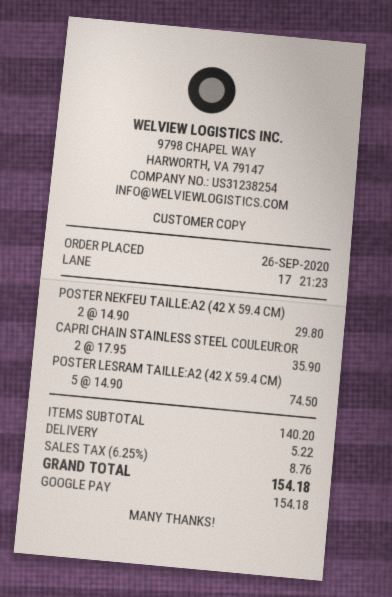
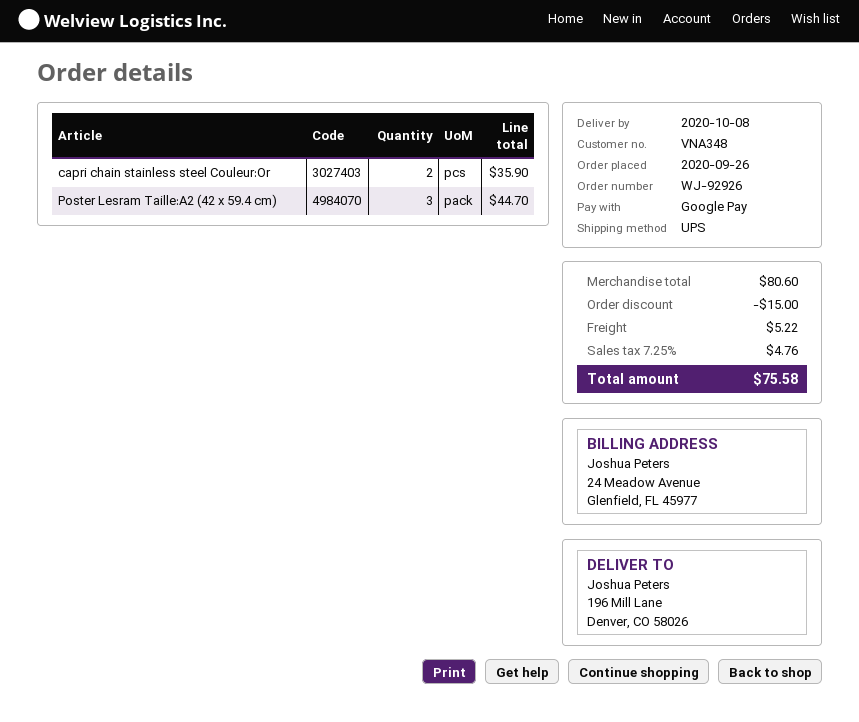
POSTER NEKFEU TAILLE:A2 (42 X 59.4 CM): 2 for 29.80 -> none
POSTER LESRAM TAILLE:A2 (42 X 59.4 CM): 5 for 74.50 -> 3 for 44.70
subtotal: 140.20 -> 80.60
discount: none -> 15.00
tax: 6.25% = 8.76 -> 7.25% = 4.76
total: 154.18 -> 75.58

